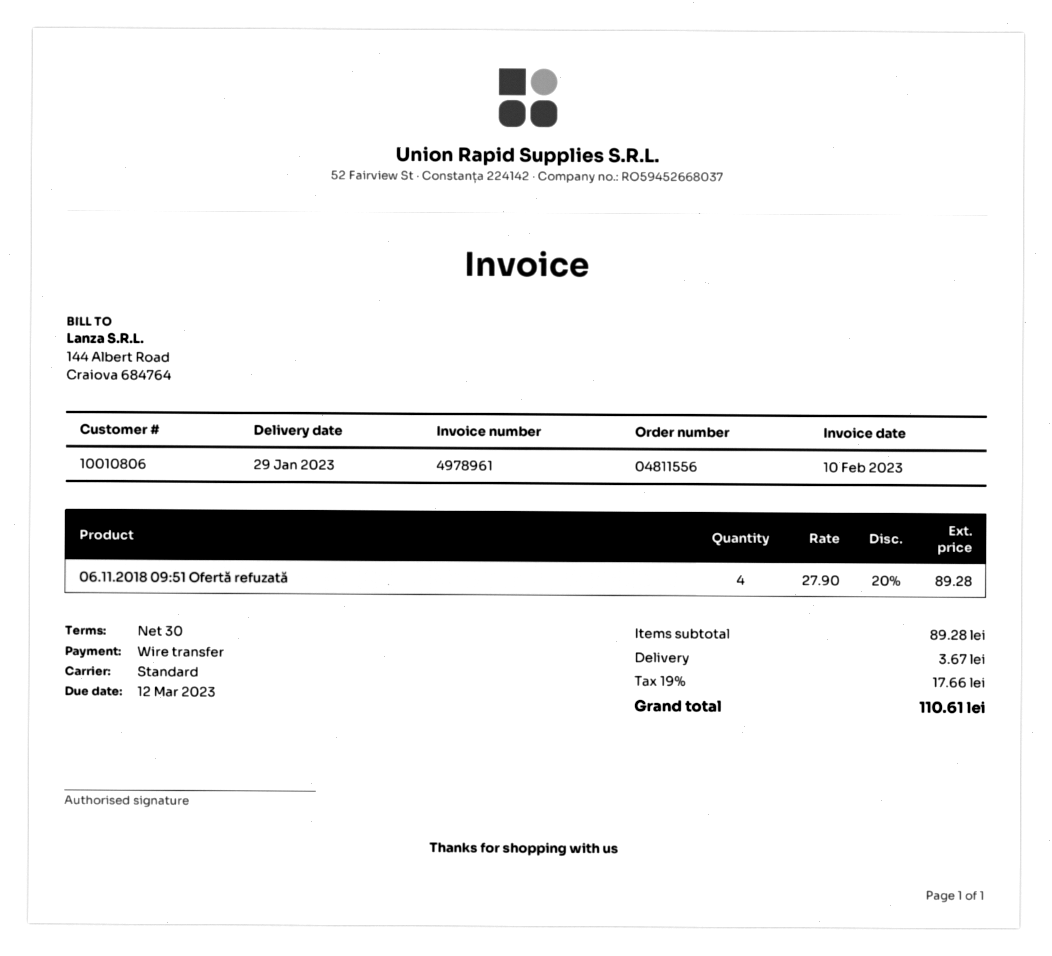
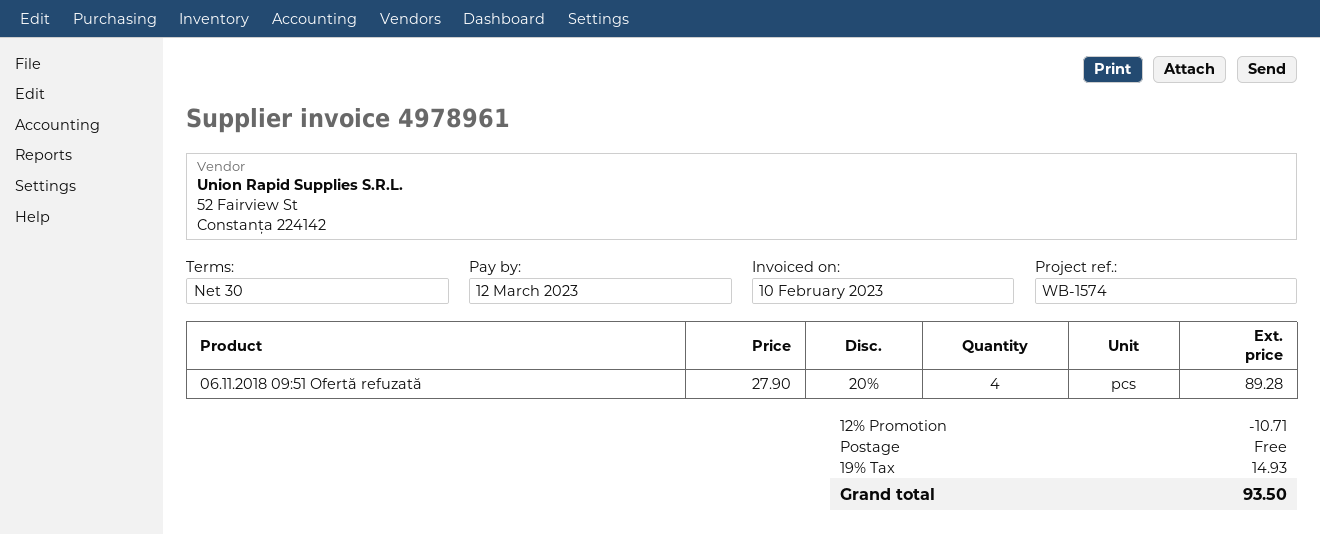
discount: none -> 12% = 10.71
shipping: 3.67 -> 0.00
tax: 19% = 17.66 -> 19% = 14.93
total: 110.61 -> 93.50

